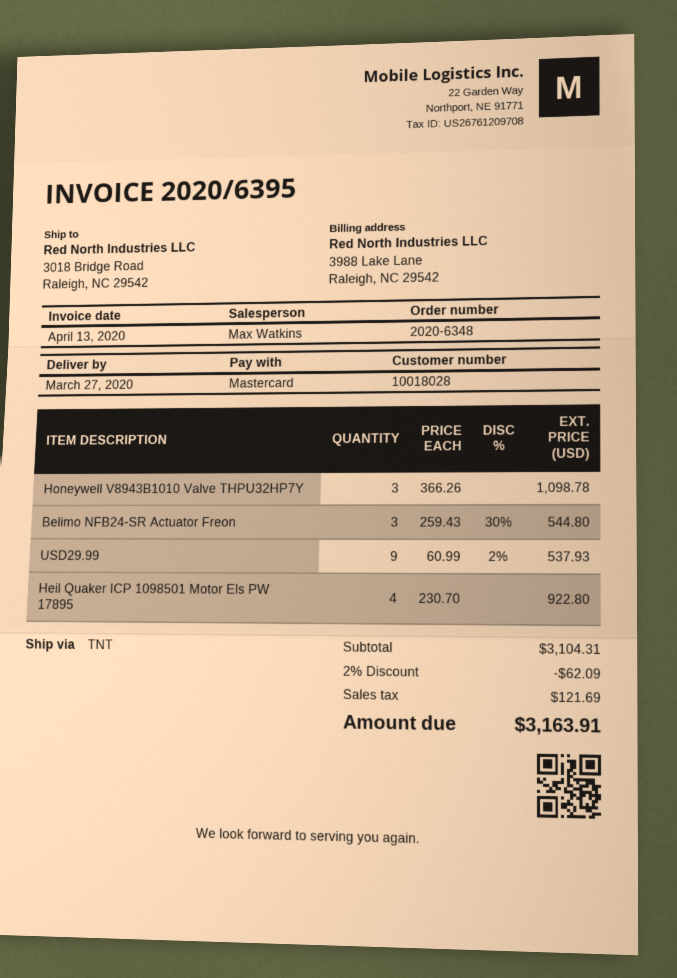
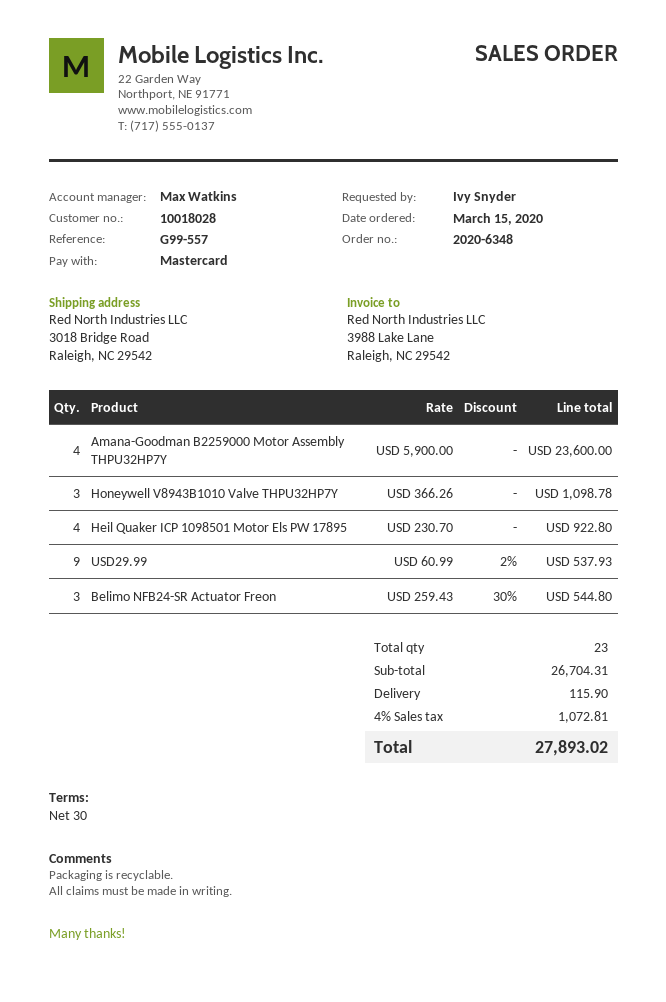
Amana-Goodman B2259000 Motor Assembly THPU32HP7Y: none -> 4 x 5900.00 = 23600.00
subtotal: 3104.31 -> 26704.31
discount: 2% = 62.09 -> none
shipping: none -> 115.90
tax: 121.69 -> 1072.81
total: 3163.91 -> 27893.02

